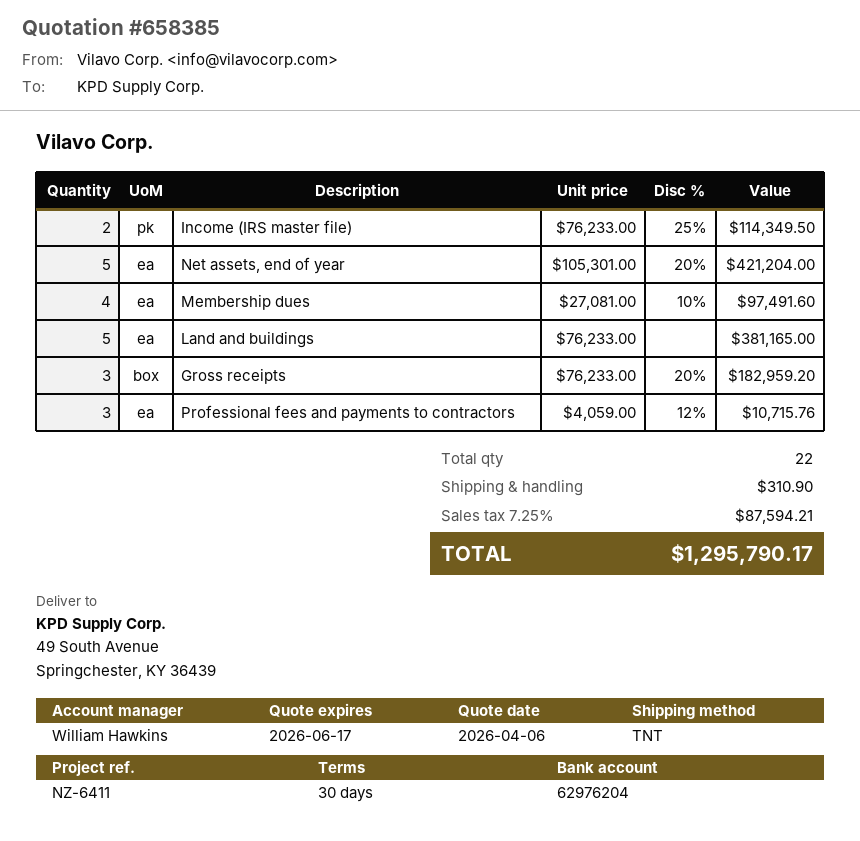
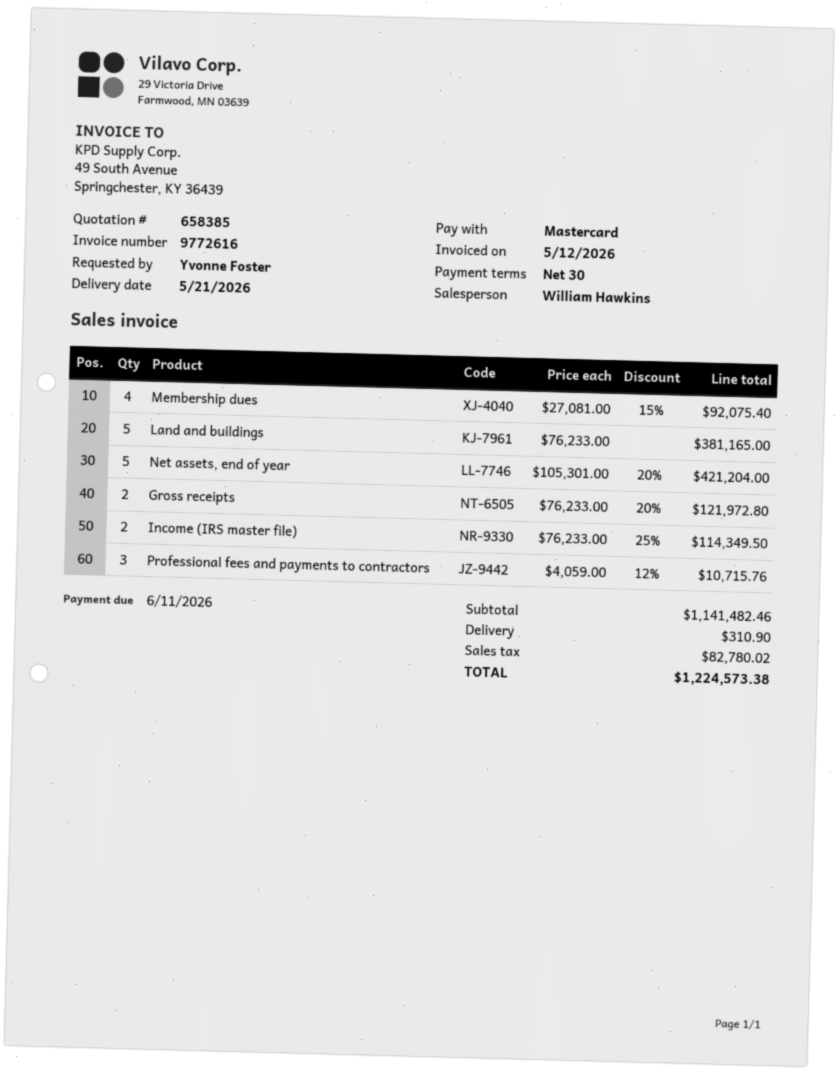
Membership dues: 4 x 27081.00 - 10% = 97491.60 -> 4 x 27081.00 - 15% = 92075.40
Gross receipts: 3 x 76233.00 - 20% = 182959.20 -> 2 x 76233.00 - 20% = 121972.80
tax: 87594.21 -> 82780.02
total: 1295790.17 -> 1224573.38

